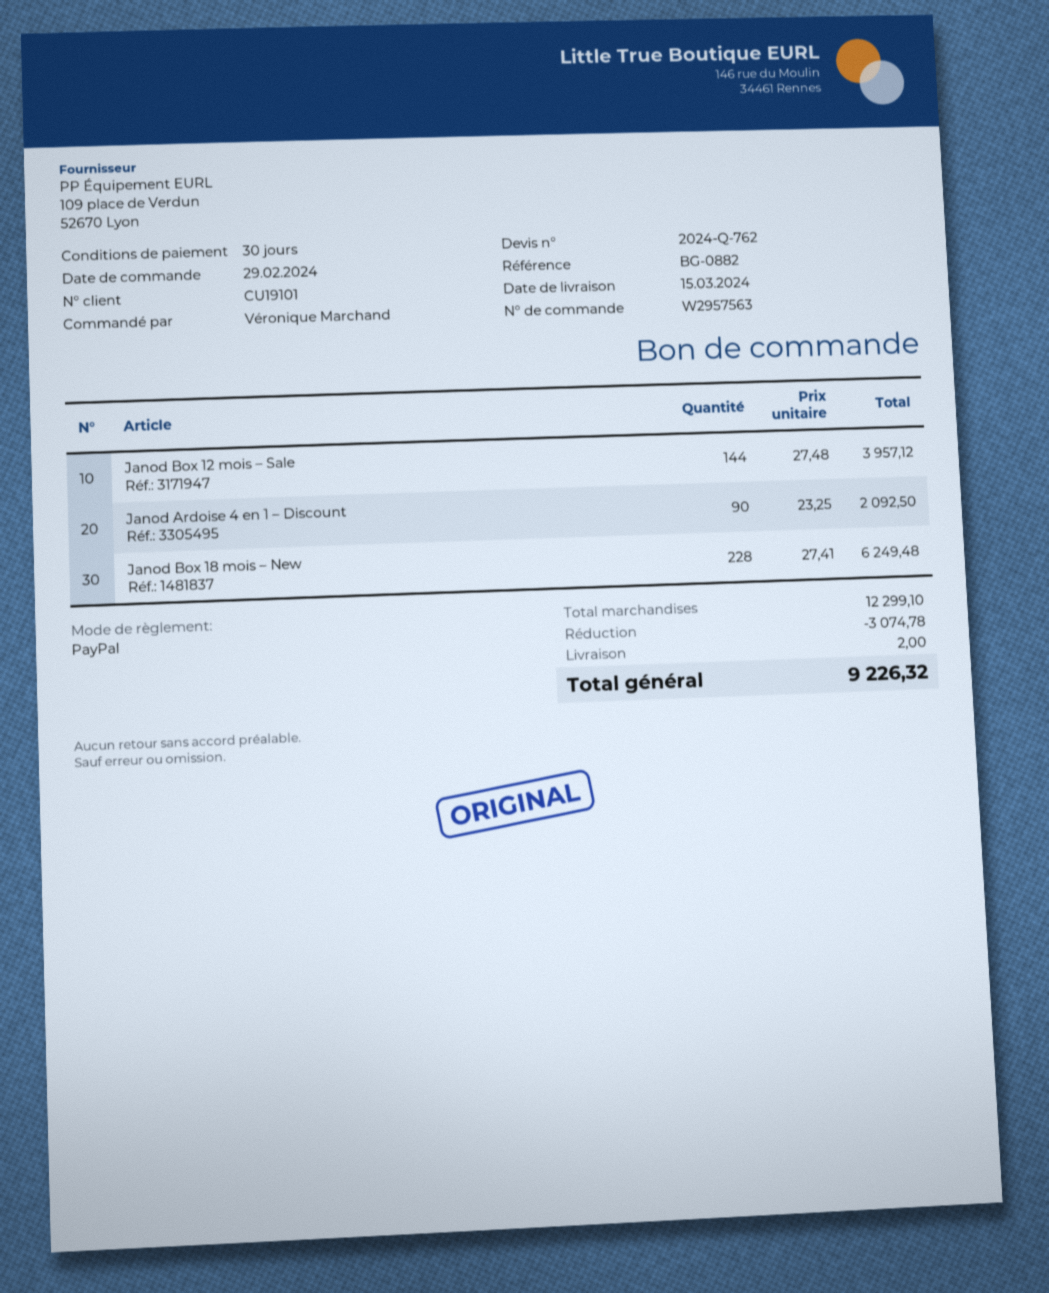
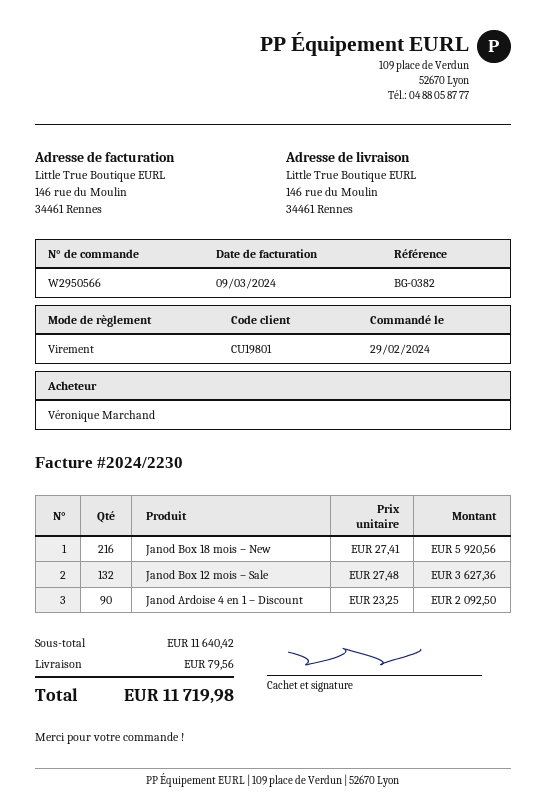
order number: W2957563 -> W2950566
customer number: CU19101 -> CU19801
reference: BG-0882 -> BG-0382
payment method: PayPal -> bank transfer
Janod Box 12 mois – Sale: 144 x 27.48 = 3957.12 -> 132 x 27.48 = 3627.36
Janod Box 18 mois – New: 228 x 27.41 = 6249.48 -> 216 x 27.41 = 5920.56
subtotal: 12299.10 -> 11640.42
discount: 3074.78 -> none
shipping: 2.00 -> 79.56
total: 9226.32 -> 11719.98

